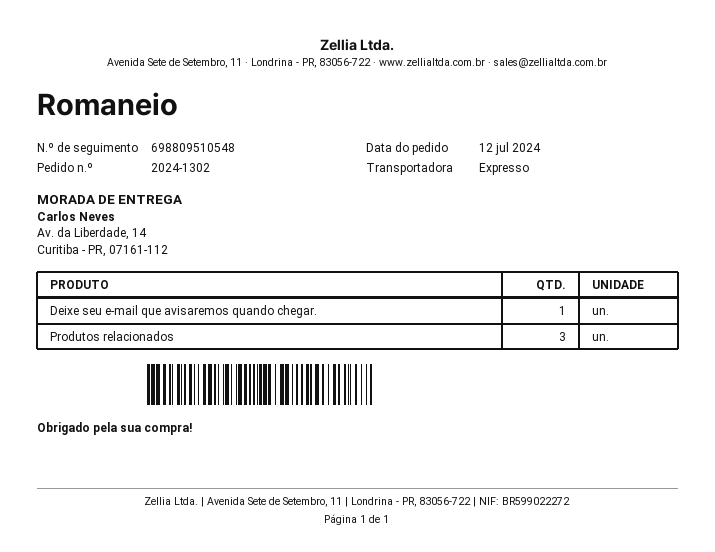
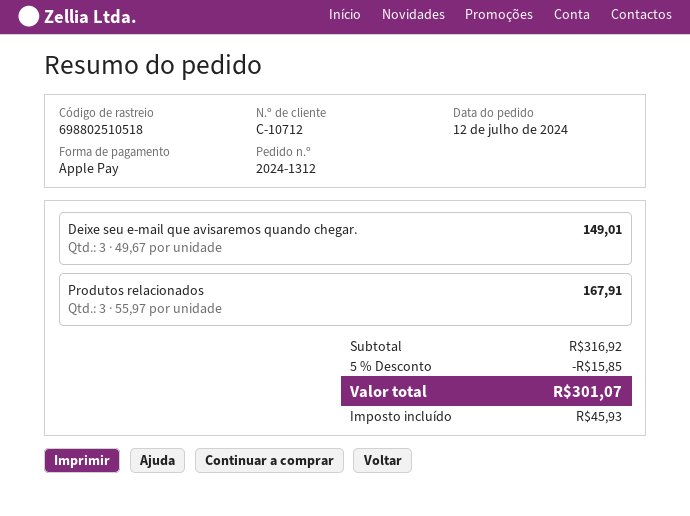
order number: 2024-1302 -> 2024-1312
tracking number: 698809510548 -> 698802510518
Deixe seu e-mail que avisaremos quando chegar.: 1 -> 3

